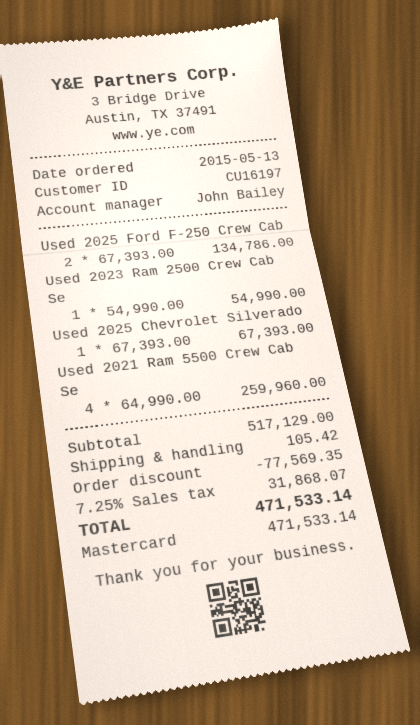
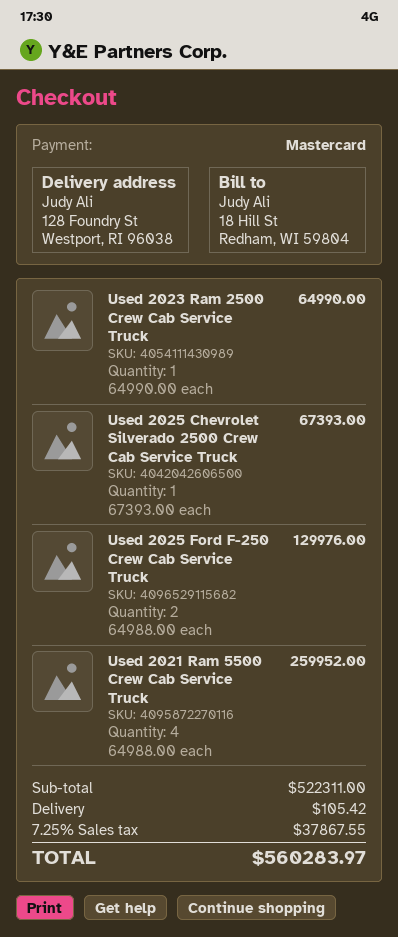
Used 2025 Ford F-250 Crew Cab: 2 x 67393.00 = 134786.00 -> 2 x 64988.00 = 129976.00
Used 2023 Ram 2500 Crew Cab Se: 1 x 54990.00 = 54990.00 -> 1 x 64990.00 = 64990.00
Used 2021 Ram 5500 Crew Cab Se: 4 x 64990.00 = 259960.00 -> 4 x 64988.00 = 259952.00
subtotal: 517129.00 -> 522311.00
discount: 77569.35 -> none
tax: 7.25% = 31868.07 -> 7.25% = 37867.55
total: 471533.14 -> 560283.97

